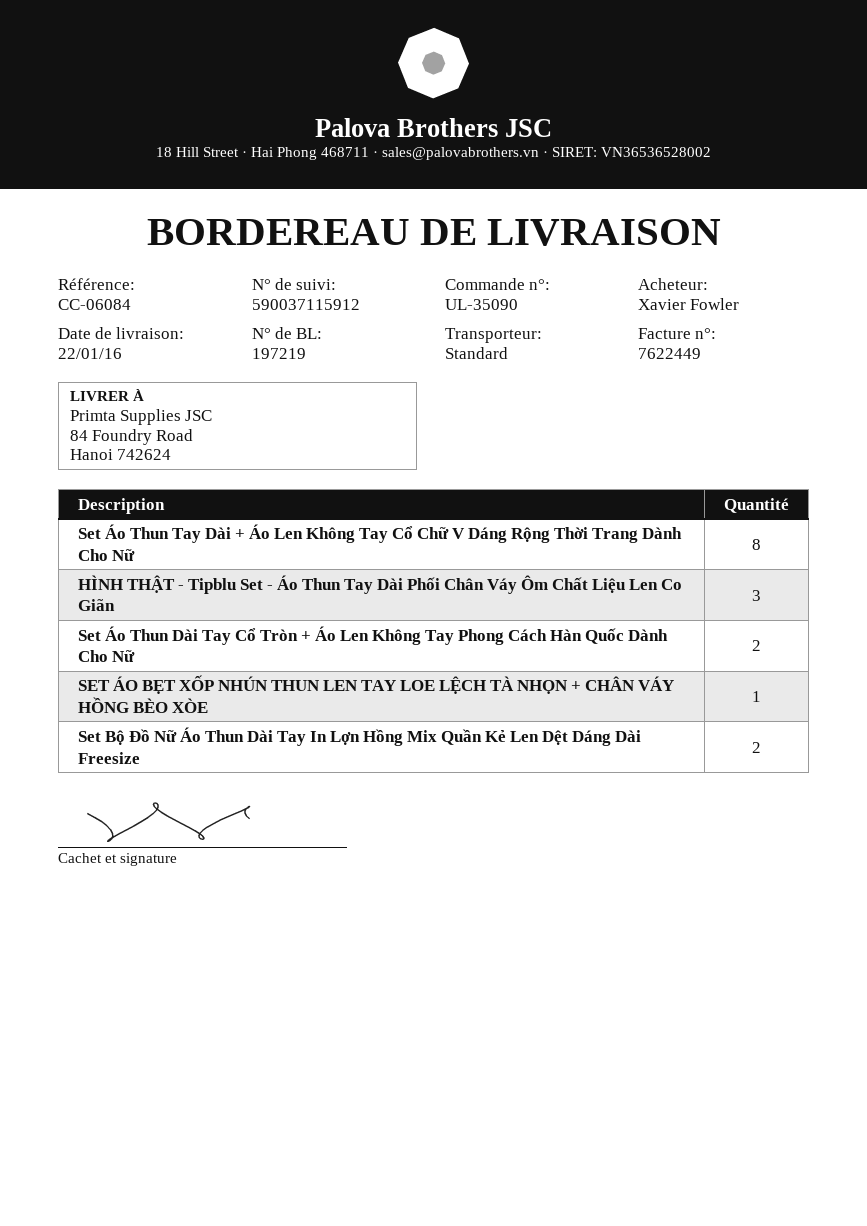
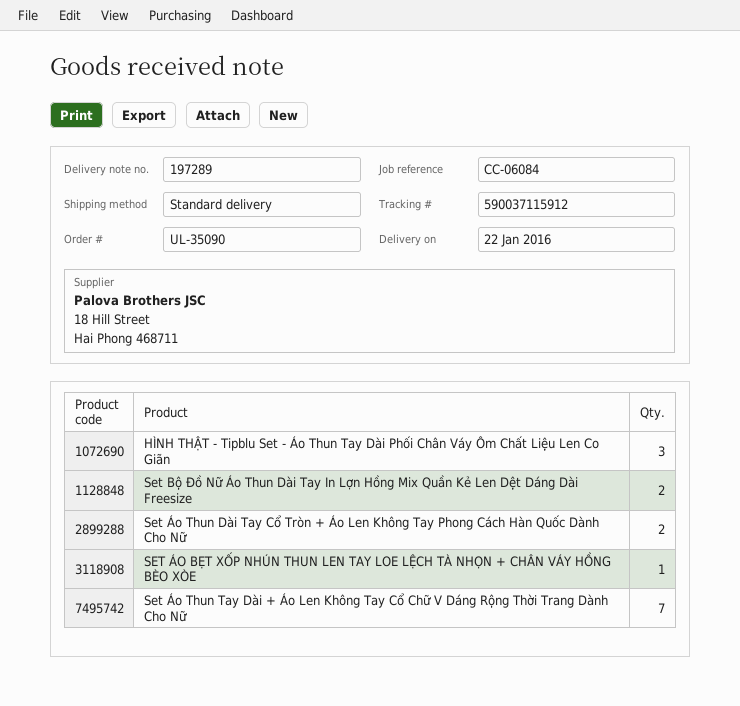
delivery note number: 197219 -> 197289
Set Áo Thun Tay Dài + Áo Len Không Tay Cổ Chữ V Dáng Rộng Thời Trang Dành Cho Nữ: 8 -> 7

